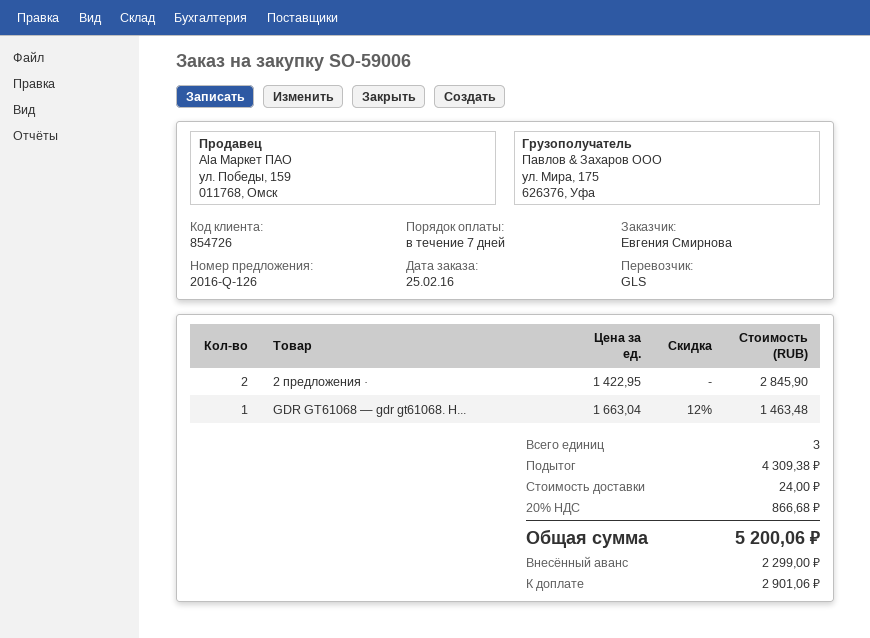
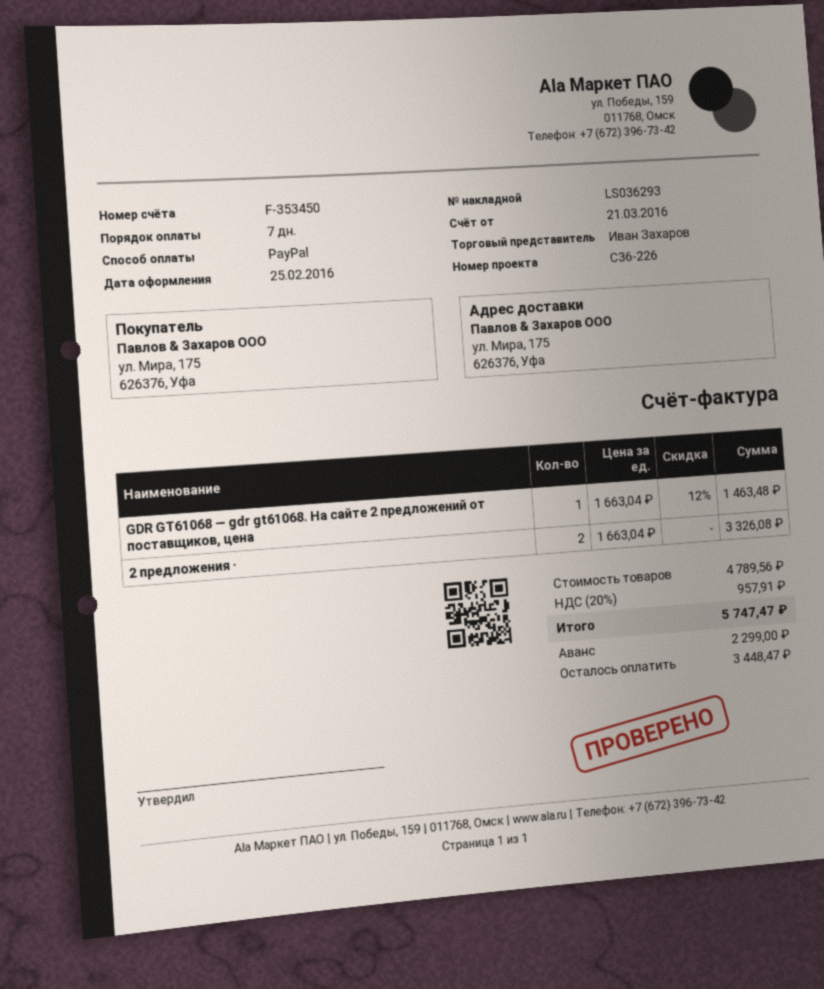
2 предложения ·: 2 x 1422.95 = 2845.90 -> 2 x 1663.04 = 3326.08
subtotal: 4309.38 -> 4789.56
shipping: 24.00 -> none
tax: 20% = 866.68 -> 20% = 957.91
total: 5200.06 -> 5747.47
balance: 2901.06 -> 3448.47

